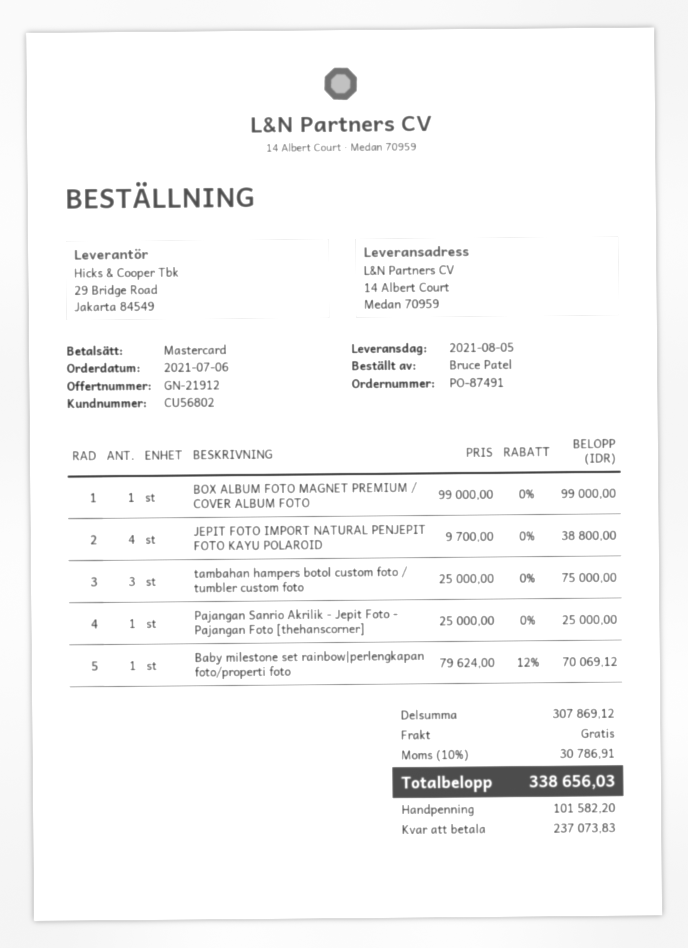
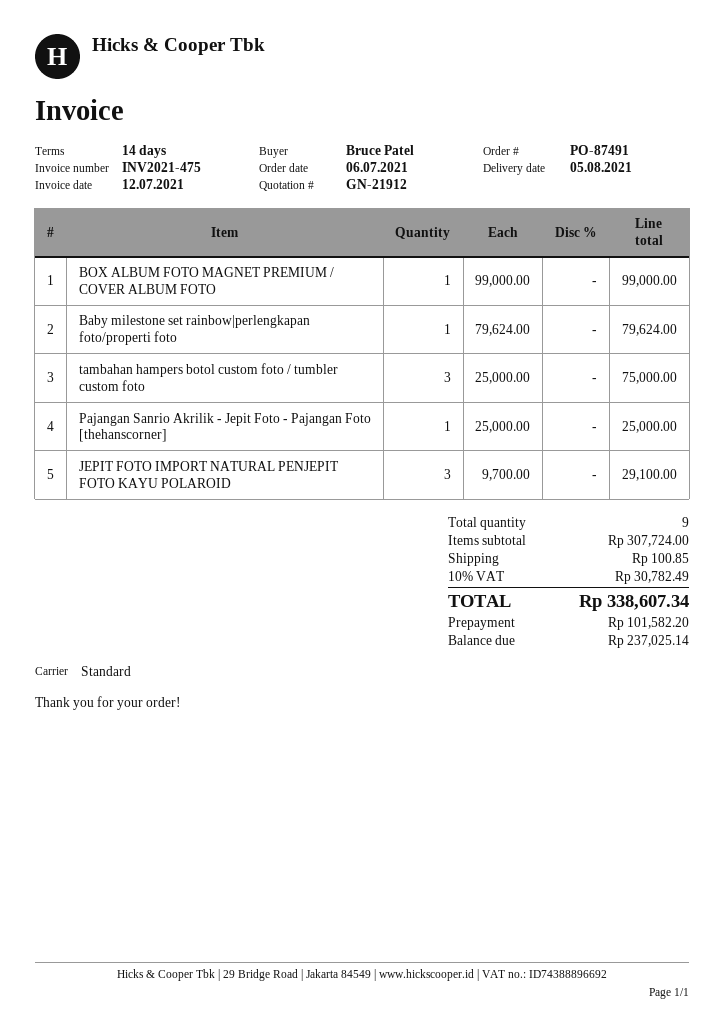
JEPIT FOTO IMPORT NATURAL PENJEPIT FOTO KAYU POLAROID: 4 x 9700.00 = 38800.00 -> 3 x 9700.00 = 29100.00
Baby milestone set rainbow|perlengkapan foto/properti foto: 1 x 79624.00 - 12% = 70069.12 -> 1 x 79624.00 = 79624.00
subtotal: 307869.12 -> 307724.00
shipping: 0.00 -> 100.85
tax: 10% = 30786.91 -> 10% = 30782.49
total: 338656.03 -> 338607.34
balance: 237073.83 -> 237025.14

